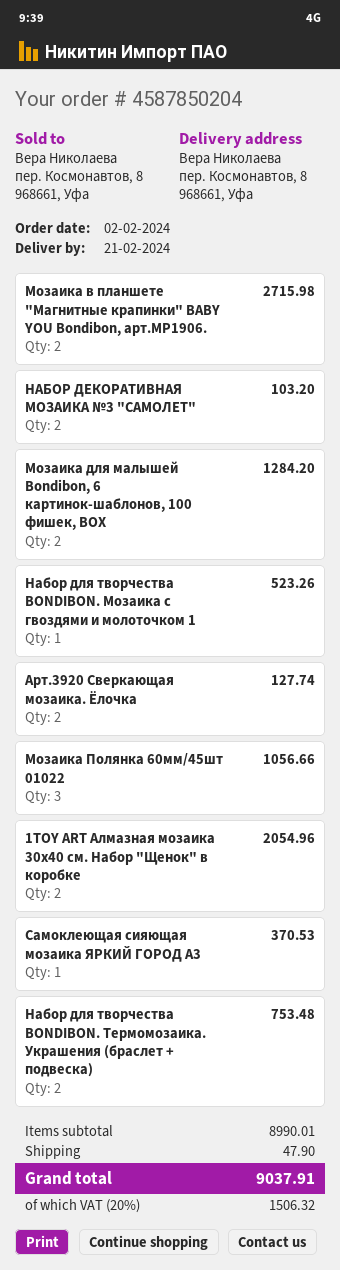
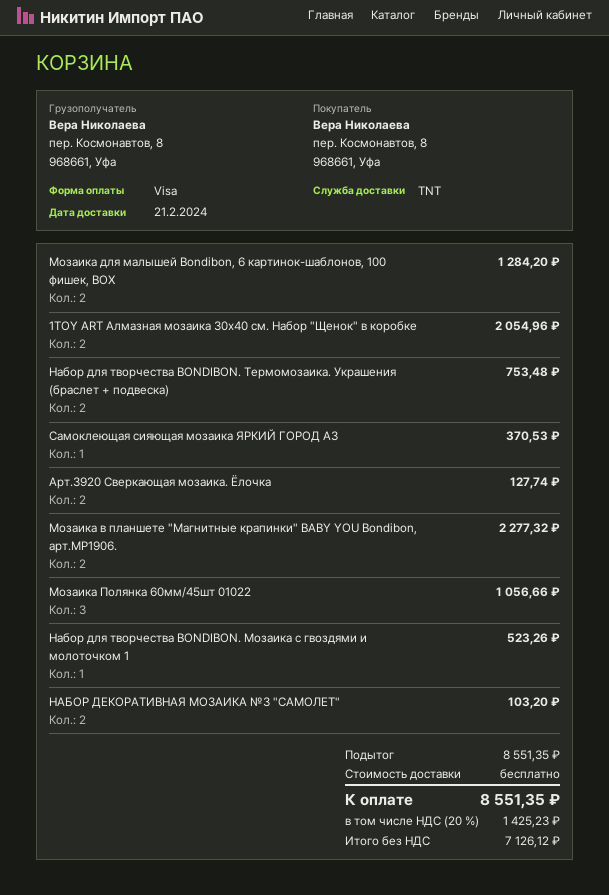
Мозаика в планшете "Магнитные крапинки" BABY YOU Bondibon, арт.MP1906.: 2 for 2715.98 -> 2 for 2277.32
subtotal: 8990.01 -> 8551.35
shipping: 47.90 -> 0.00
tax: 20% = 1506.32 -> 20% = 1425.23
total: 9037.91 -> 8551.35

